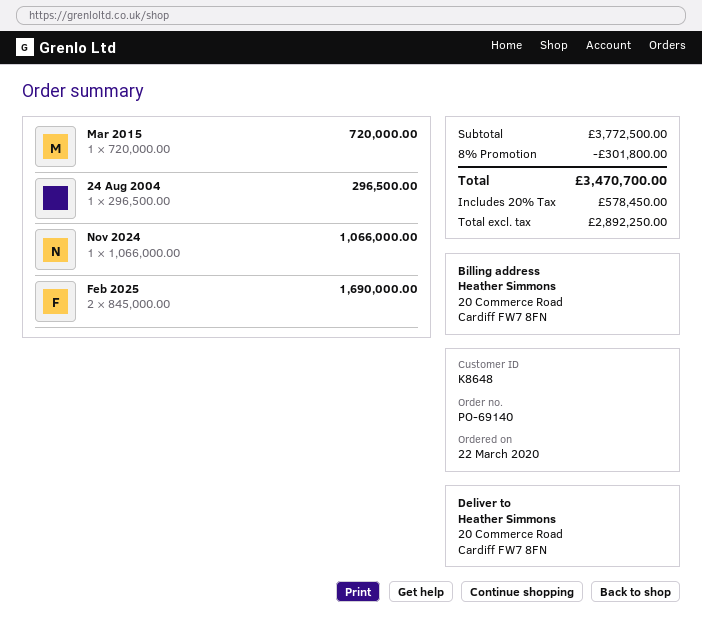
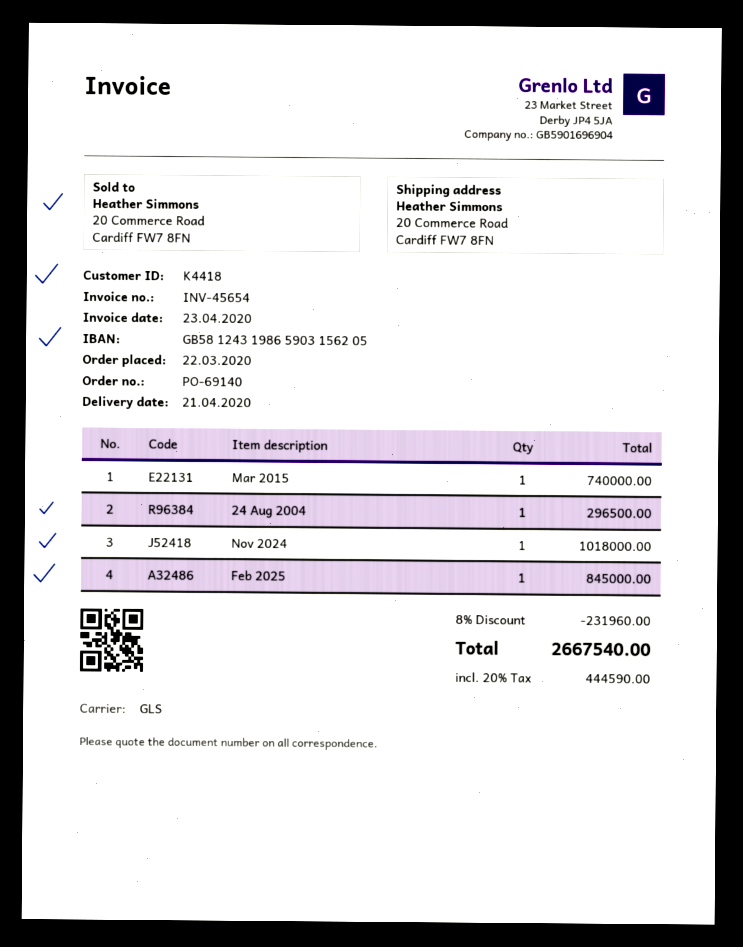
customer number: K8648 -> K4418
Mar 2015: 1 for 720000.00 -> 1 for 740000.00
Nov 2024: 1 for 1066000.00 -> 1 for 1018000.00
Feb 2025: 2 for 1690000.00 -> 1 for 845000.00
discount: 8% = 301800.00 -> 8% = 231960.00
tax: 20% = 578450.00 -> 20% = 444590.00
total: 3470700.00 -> 2667540.00

